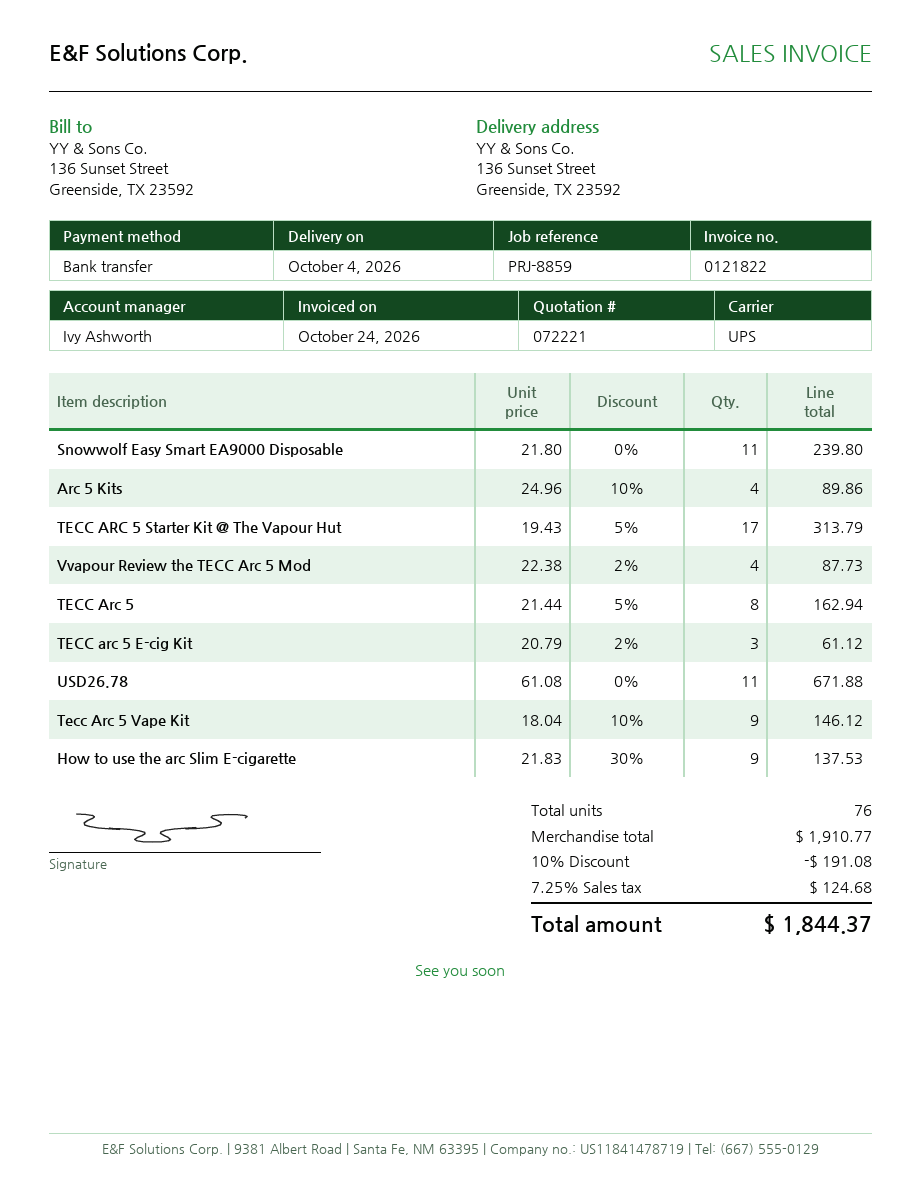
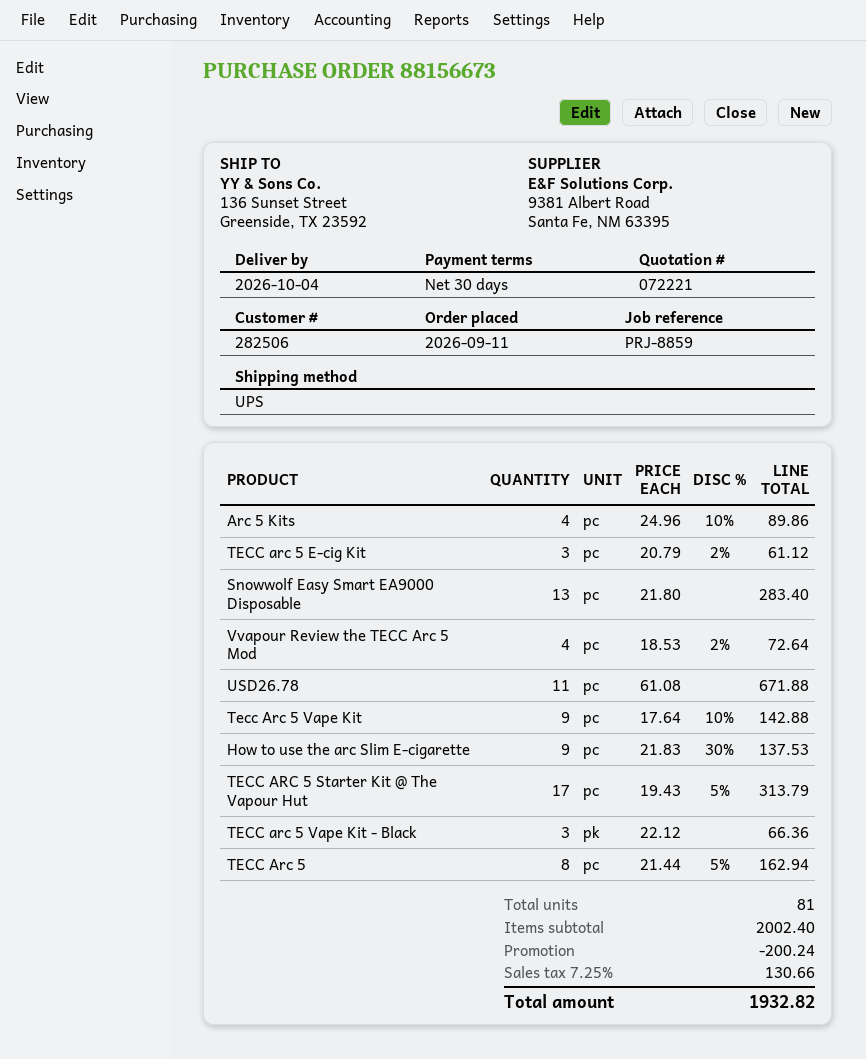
Snowwolf Easy Smart EA9000 Disposable: 11 x 21.80 = 239.80 -> 13 x 21.80 = 283.40
Vvapour Review the TECC Arc 5 Mod: 4 x 22.38 - 2% = 87.73 -> 4 x 18.53 - 2% = 72.64
Tecc Arc 5 Vape Kit: 9 x 18.04 - 10% = 146.12 -> 9 x 17.64 - 10% = 142.88
TECC arc 5 Vape Kit - Black: none -> 3 x 22.12 = 66.36
total quantity: 76 -> 81
subtotal: 1910.77 -> 2002.40
discount: 191.08 -> 200.24
tax: 7.25% = 124.68 -> 7.25% = 130.66
total: 1844.37 -> 1932.82

